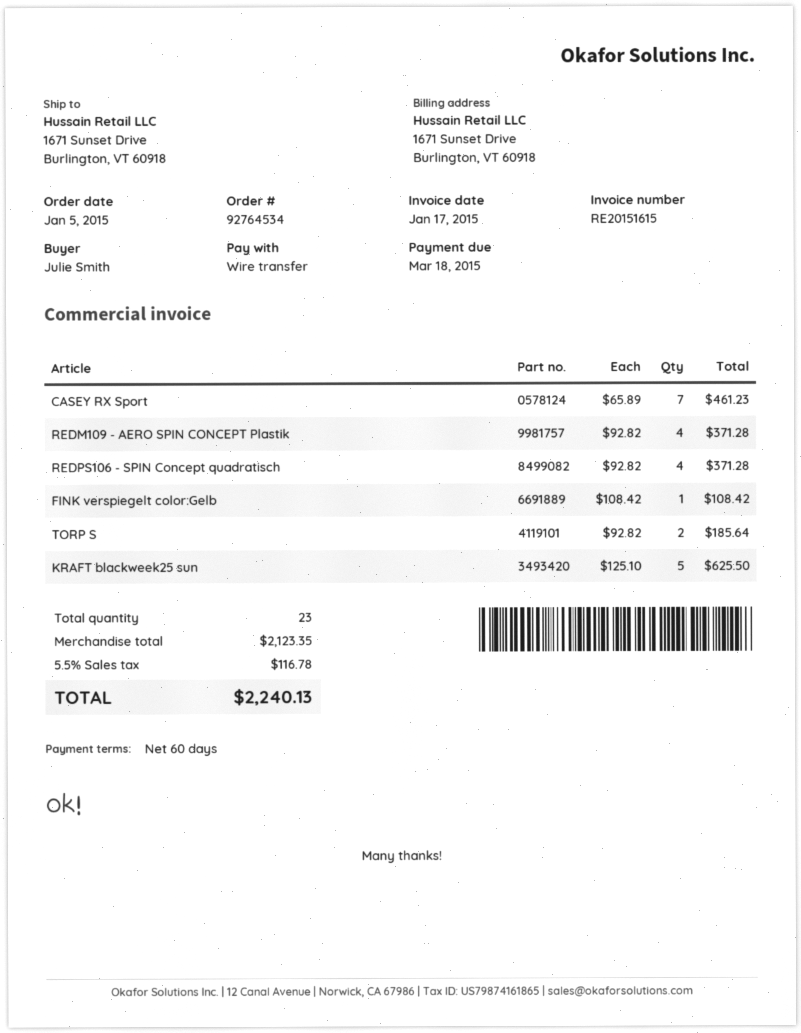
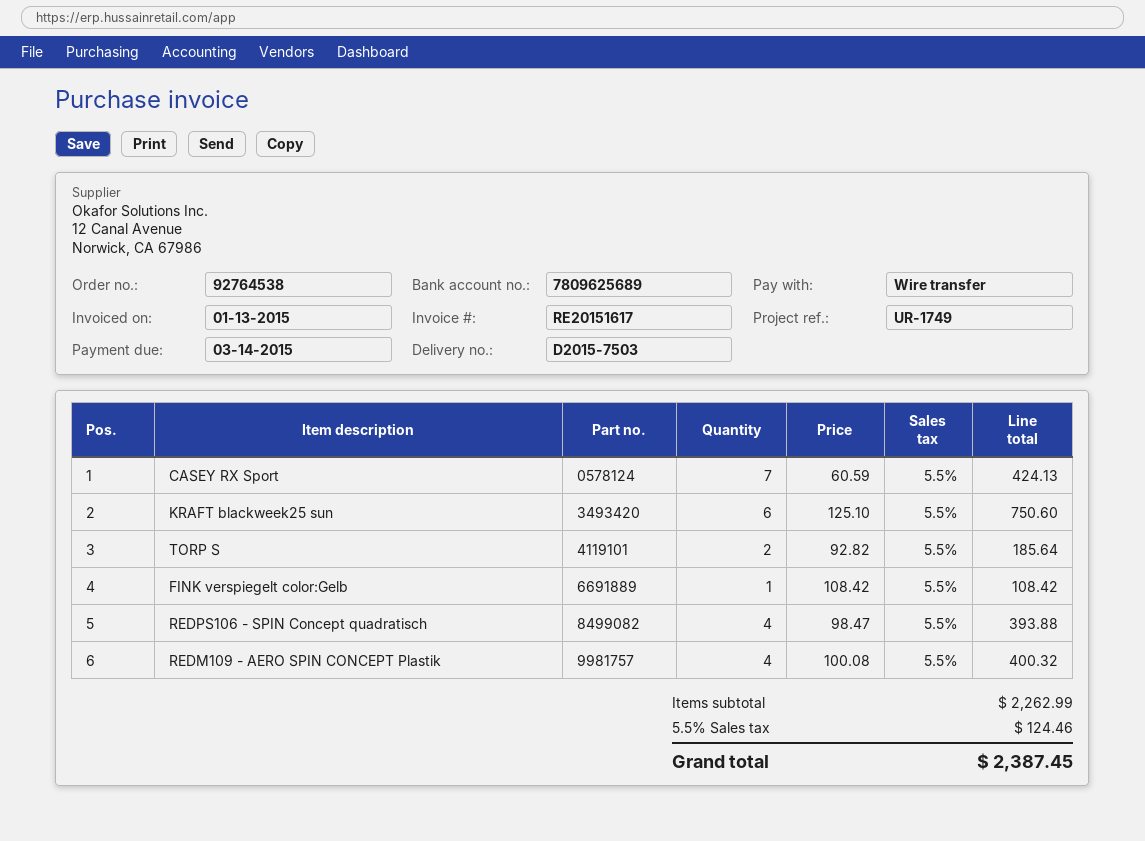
order number: 92764534 -> 92764538
invoice number: RE20151615 -> RE20151617
invoice date: 2015-01-17 -> 2015-01-13
due date: 2015-03-18 -> 2015-03-14
CASEY RX Sport: 7 x 65.89 = 461.23 -> 7 x 60.59 = 424.13
REDM109 - AERO SPIN CONCEPT Plastik: 4 x 92.82 = 371.28 -> 4 x 100.08 = 400.32
REDPS106 - SPIN Concept quadratisch: 4 x 92.82 = 371.28 -> 4 x 98.47 = 393.88
KRAFT blackweek25 sun: 5 x 125.10 = 625.50 -> 6 x 125.10 = 750.60
subtotal: 2123.35 -> 2262.99
tax: 5.5% = 116.78 -> 5.5% = 124.46
total: 2240.13 -> 2387.45

